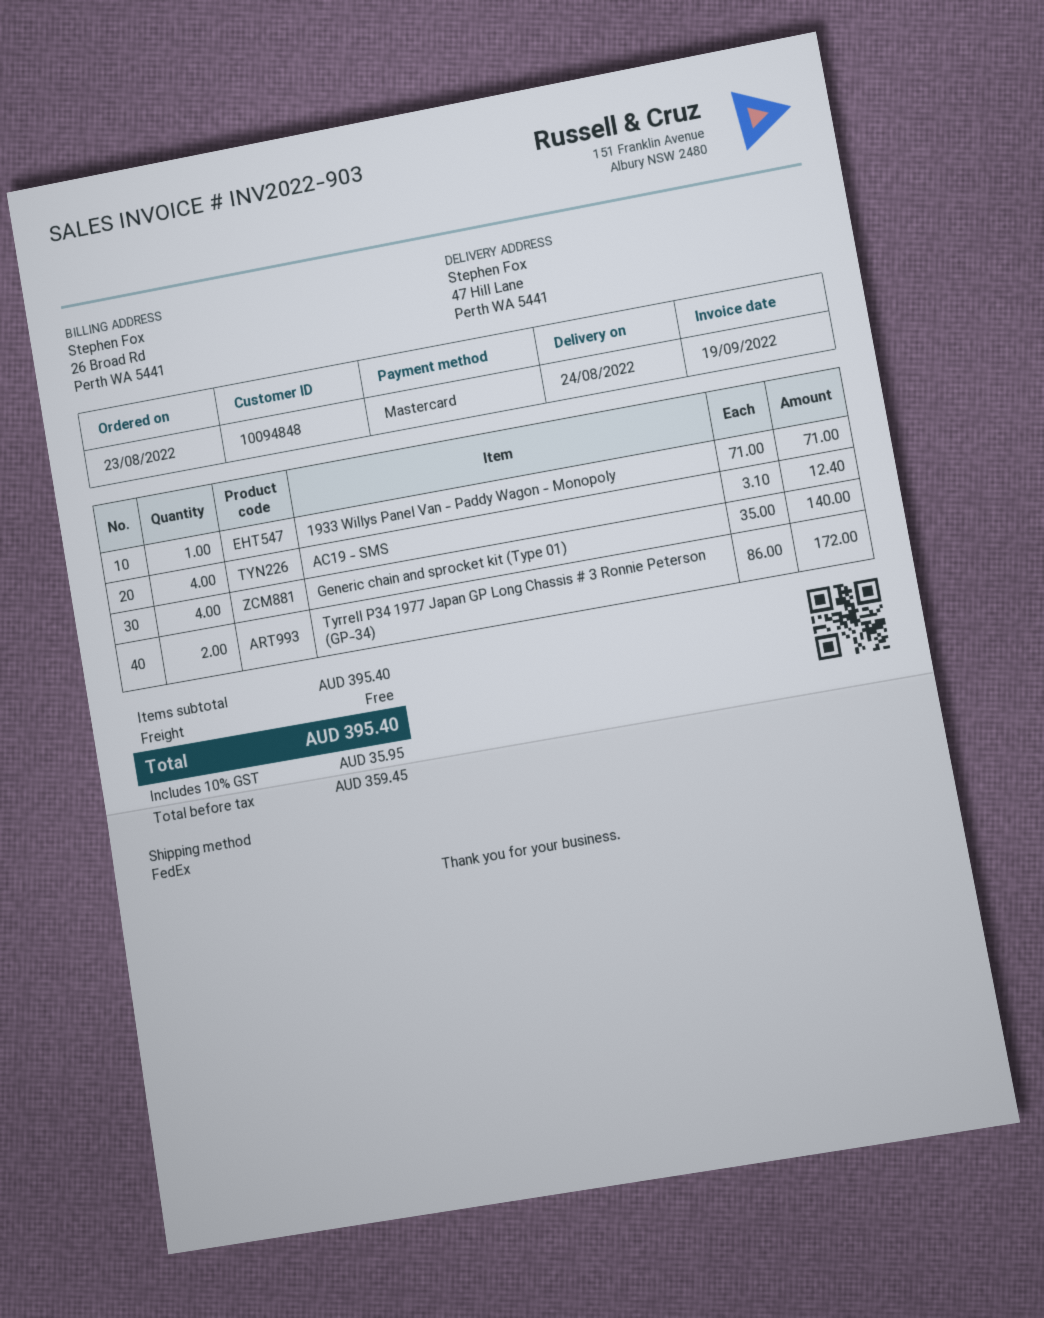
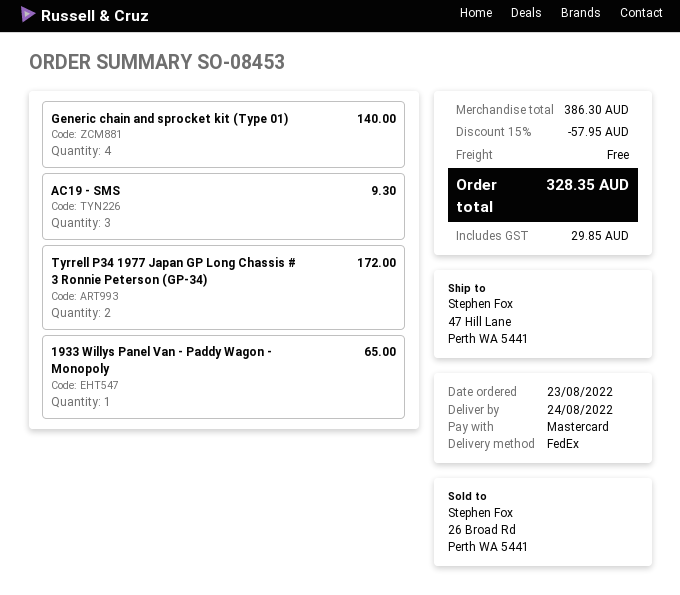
1933 Willys Panel Van - Paddy Wagon - Monopoly: 1 for 71.00 -> 1 for 65.00
AC19 - SMS: 4 for 12.40 -> 3 for 9.30
subtotal: 395.40 -> 386.30
discount: none -> 15% = 57.95
tax: 35.95 -> 29.85
total: 395.40 -> 328.35

